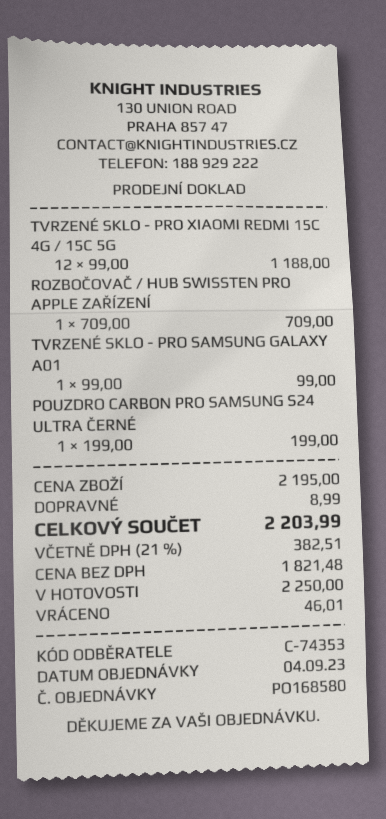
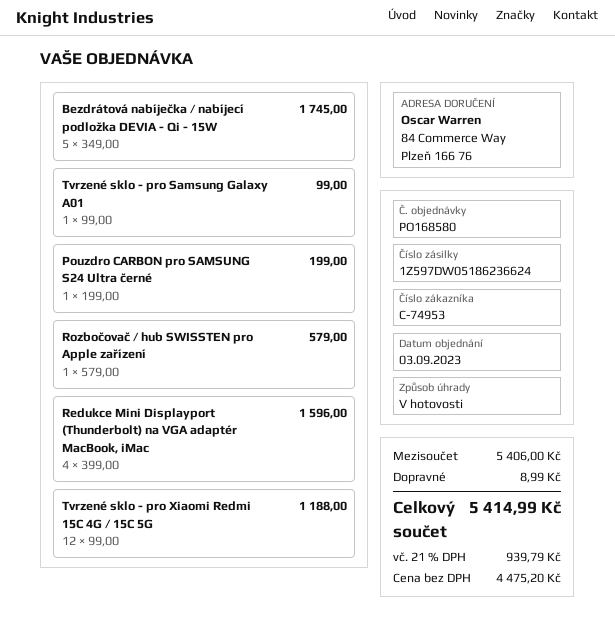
order date: 2023-09-04 -> 2023-09-03
customer number: C-74353 -> C-74953
ROZBOČOVAČ / HUB SWISSTEN PRO APPLE ZAŘÍZENÍ: 1 x 709.00 = 709.00 -> 1 x 579.00 = 579.00
Bezdrátová nabíječka / nabíjecí podložka DEVIA - Qi - 15W: none -> 5 x 349.00 = 1745.00
Redukce Mini Displayport (Thunderbolt) na VGA adaptér MacBook, iMac: none -> 4 x 399.00 = 1596.00
subtotal: 2195.00 -> 5406.00
net: 1821.48 -> 4475.20
tax: 21% = 382.51 -> 21% = 939.79
total: 2203.99 -> 5414.99

